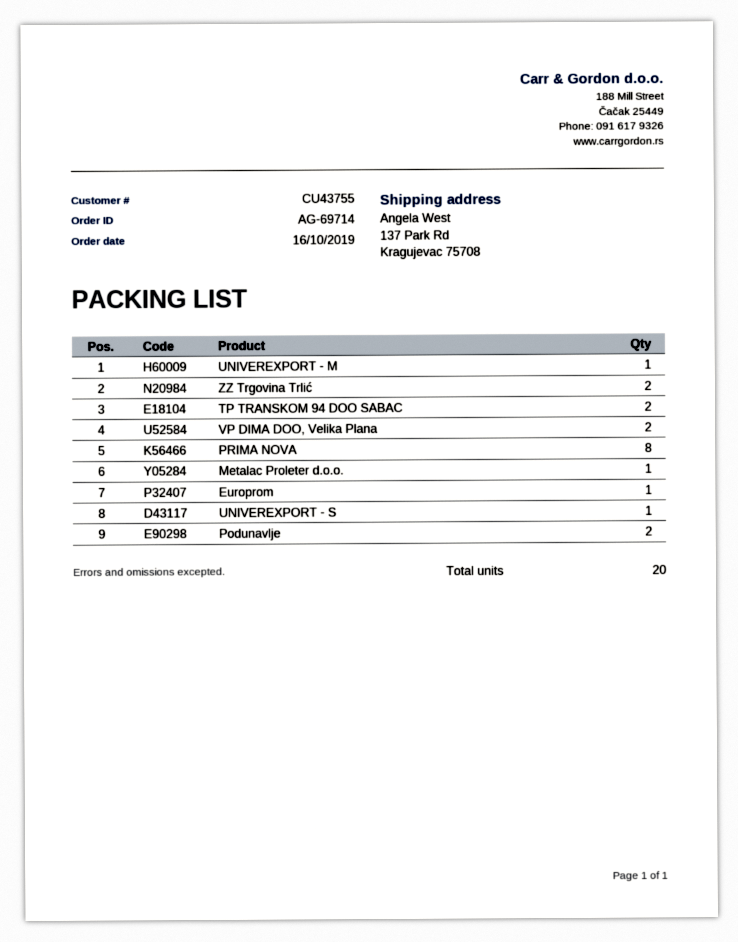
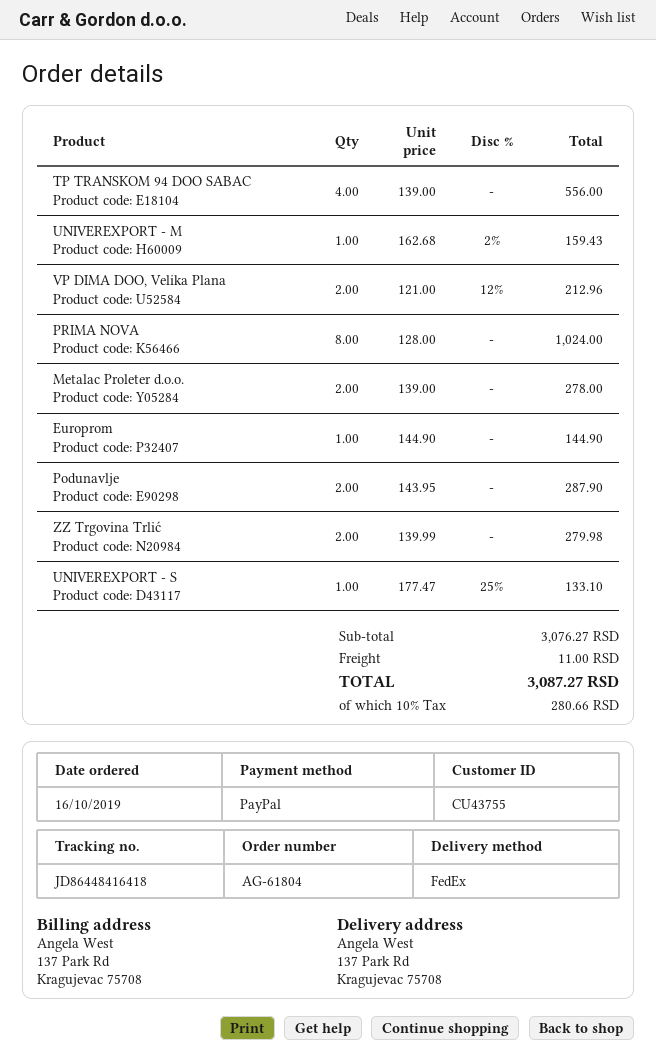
order number: AG-69714 -> AG-61804
TP TRANSKOM 94 DOO SABAC: 2 -> 4
Metalac Proleter d.o.o.: 1 -> 2

